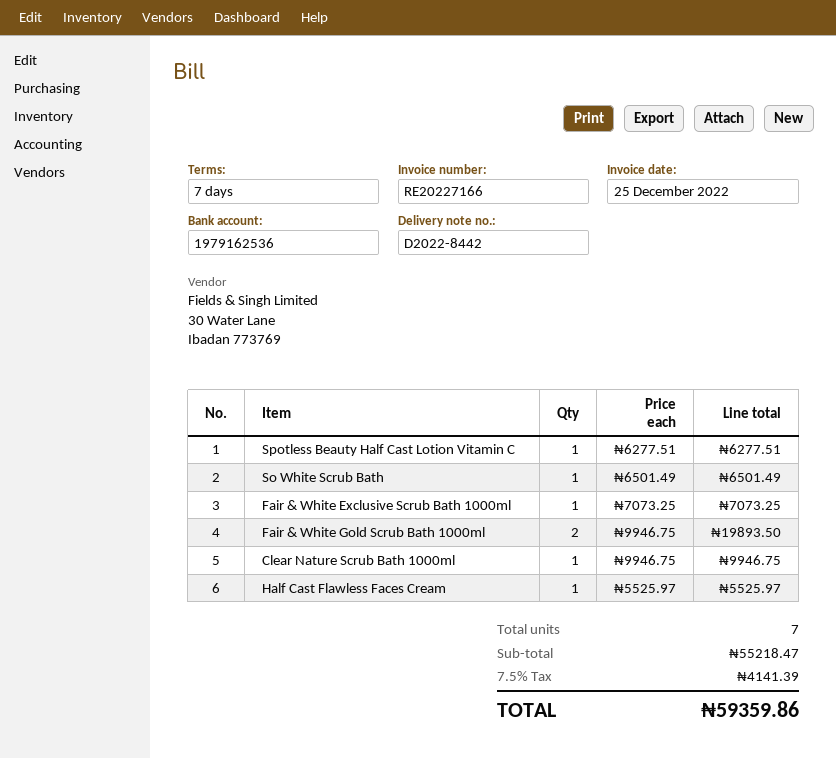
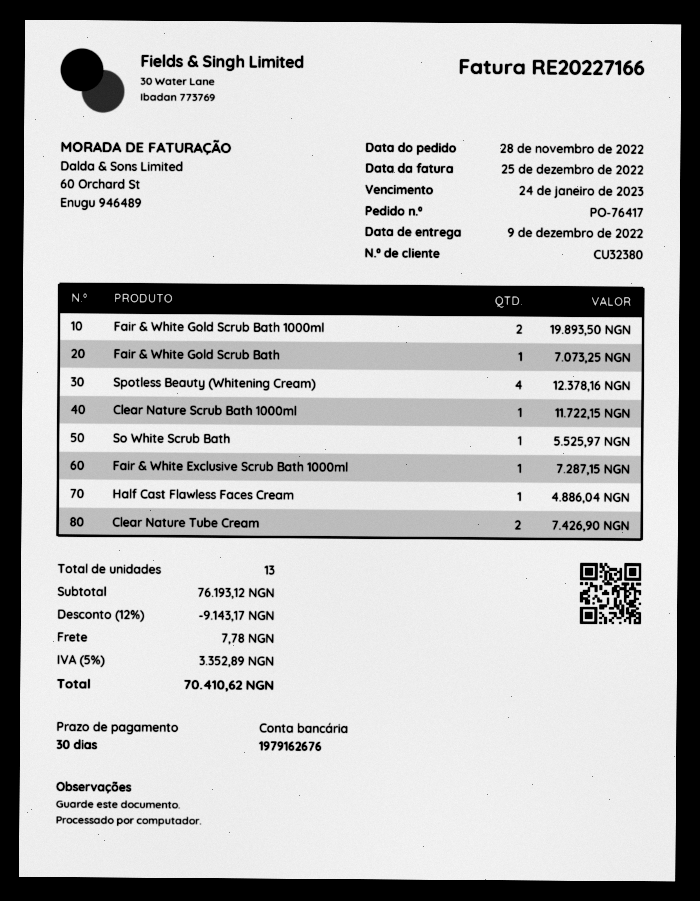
payment terms: 7 days -> 30 days
bank account: 1979162536 -> 1979162676
Spotless Beauty Half Cast Lotion Vitamin C: 1 for 6277.51 -> none
So White Scrub Bath: 1 for 6501.49 -> 1 for 5525.97
Fair & White Exclusive Scrub Bath 1000ml: 1 for 7073.25 -> 1 for 7287.15
Clear Nature Scrub Bath 1000ml: 1 for 9946.75 -> 1 for 11722.15
Half Cast Flawless Faces Cream: 1 for 5525.97 -> 1 for 4886.04
Fair & White Gold Scrub Bath: none -> 1 for 7073.25
Spotless Beauty (Whitening Cream): none -> 4 for 12378.16
Clear Nature Tube Cream: none -> 2 for 7426.90
total quantity: 7 -> 13
subtotal: 55218.47 -> 76193.12
discount: none -> 12% = 9143.17
shipping: none -> 7.78
tax: 7.5% = 4141.39 -> 5% = 3352.89
total: 59359.86 -> 70410.62

